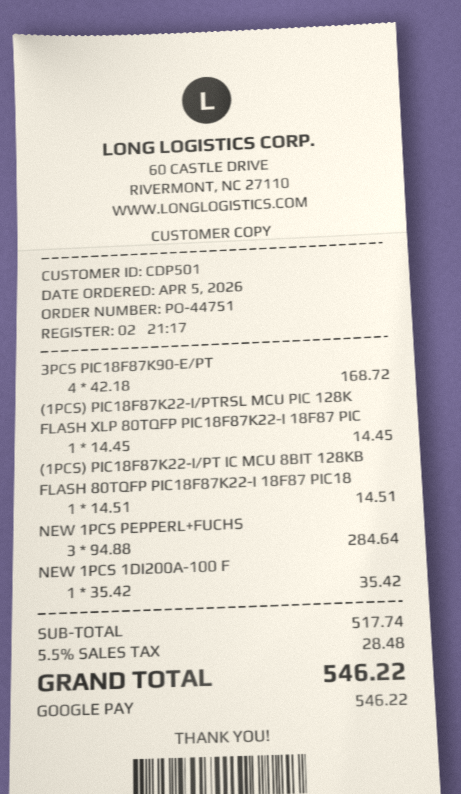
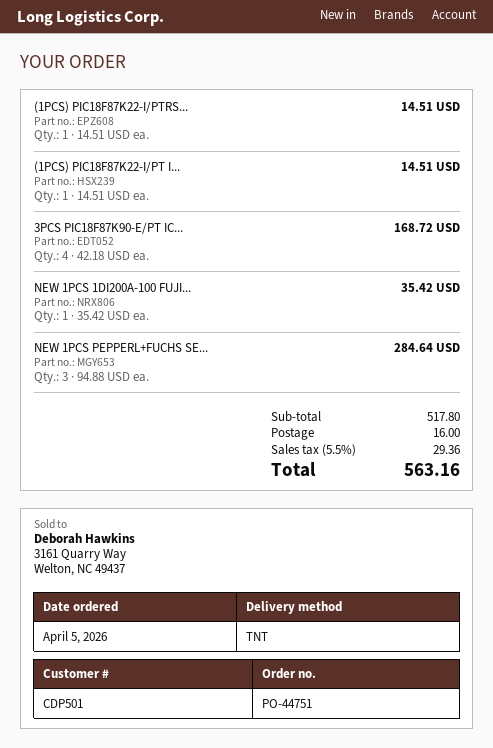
(1PCS) PIC18F87K22-I/PTRSL MCU PIC 128K FLASH XLP 80TQFP PIC18F87K22-I 18F87 PIC: 1 x 14.45 = 14.45 -> 1 x 14.51 = 14.51
subtotal: 517.74 -> 517.80
shipping: none -> 16.00
tax: 5.5% = 28.48 -> 5.5% = 29.36
total: 546.22 -> 563.16

